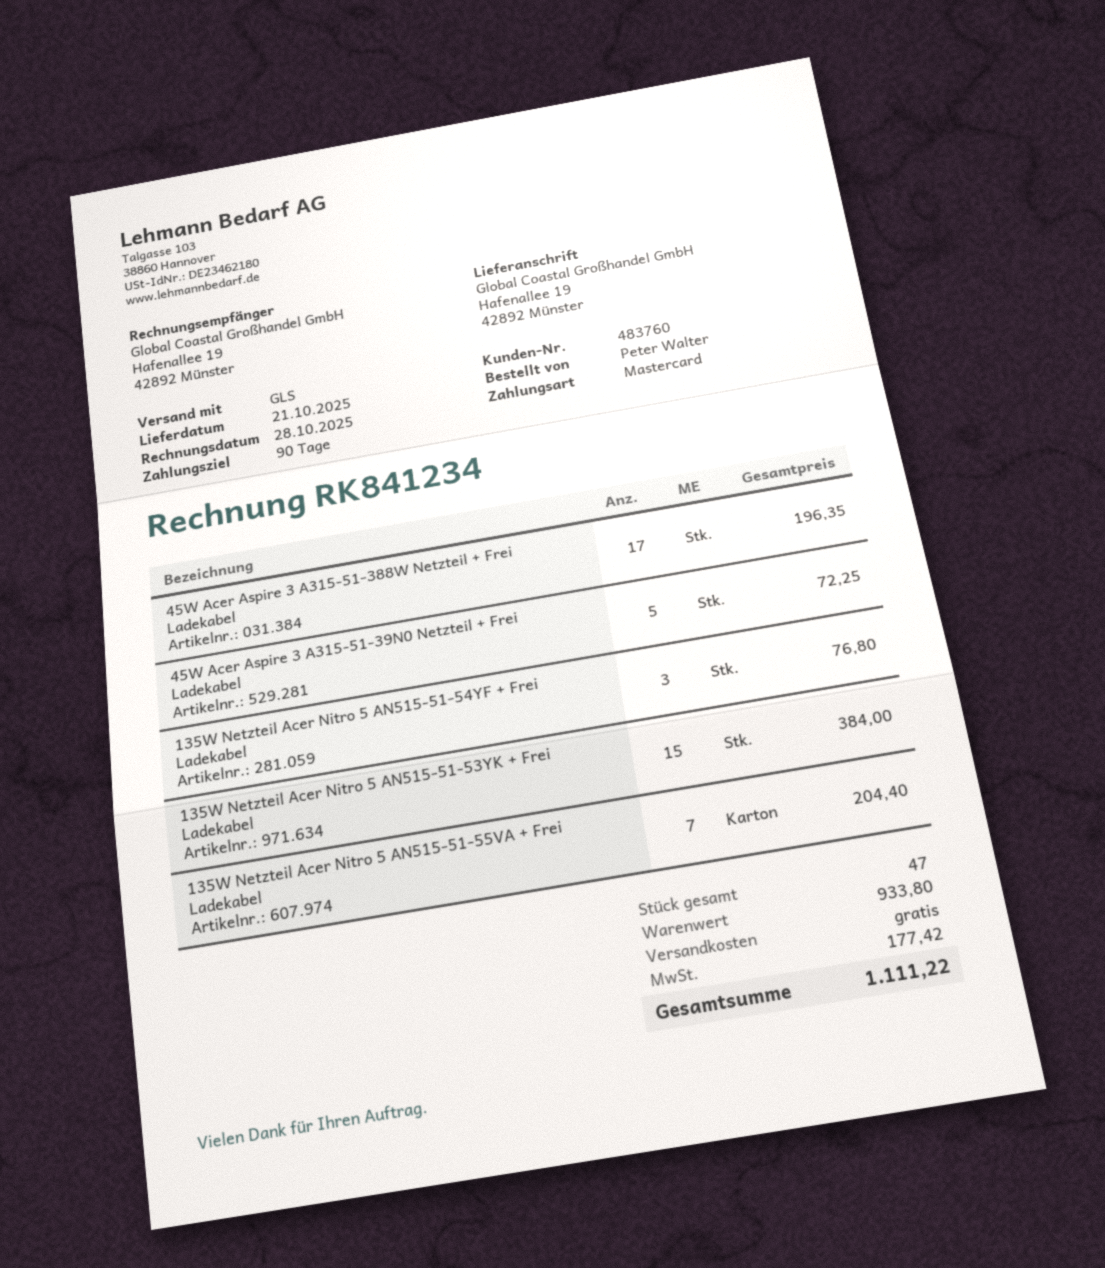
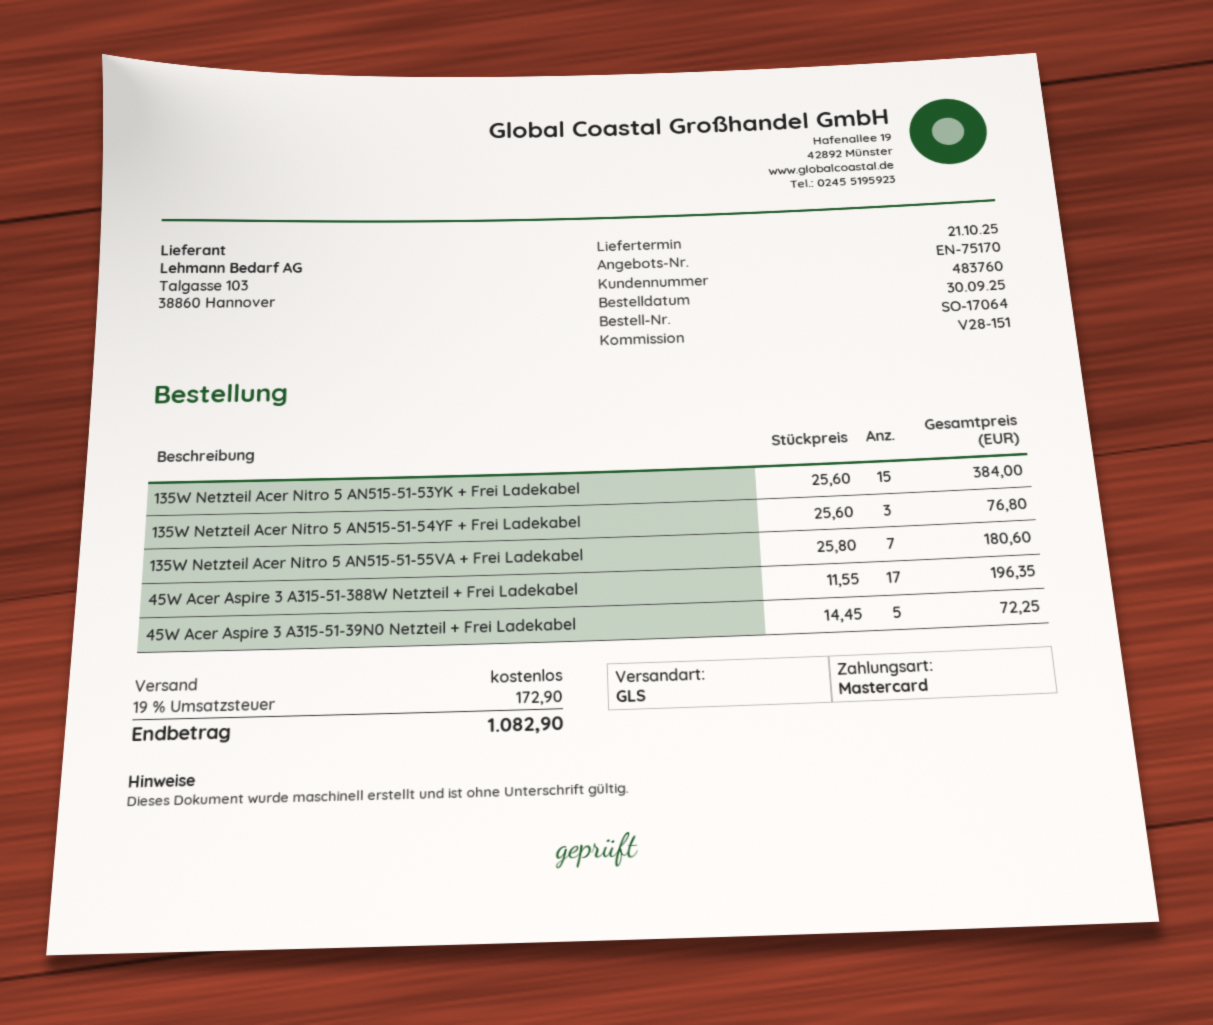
135W Netzteil Acer Nitro 5 AN515-51-55VA + Frei Ladekabel: 7 for 204.40 -> 7 for 180.60
tax: 177.42 -> 172.90
total: 1111.22 -> 1082.90

